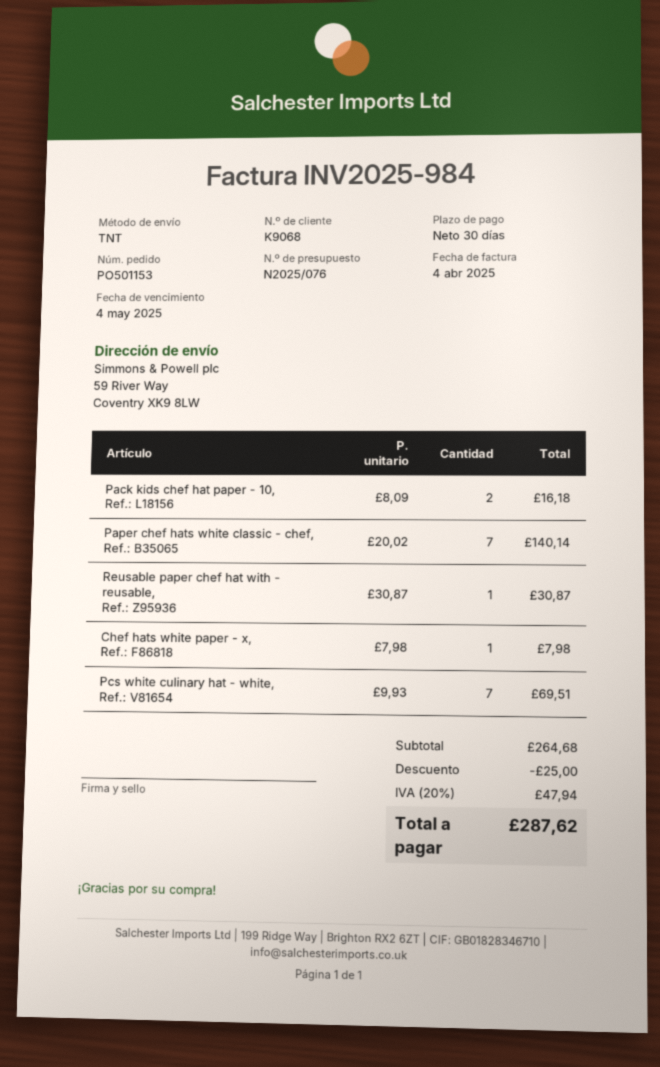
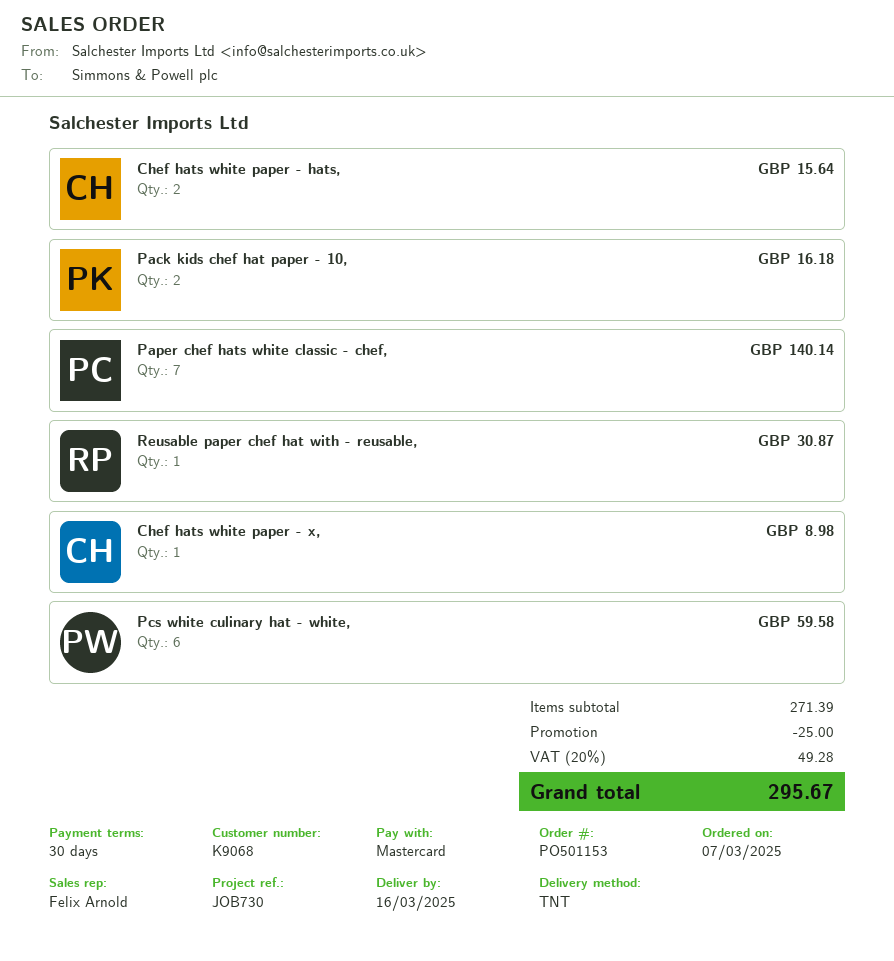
Chef hats white paper - x,: 1 for 7.98 -> 1 for 8.98
Pcs white culinary hat - white,: 7 for 69.51 -> 6 for 59.58
Chef hats white paper - hats,: none -> 2 for 15.64
subtotal: 264.68 -> 271.39
tax: 20% = 47.94 -> 20% = 49.28
total: 287.62 -> 295.67

